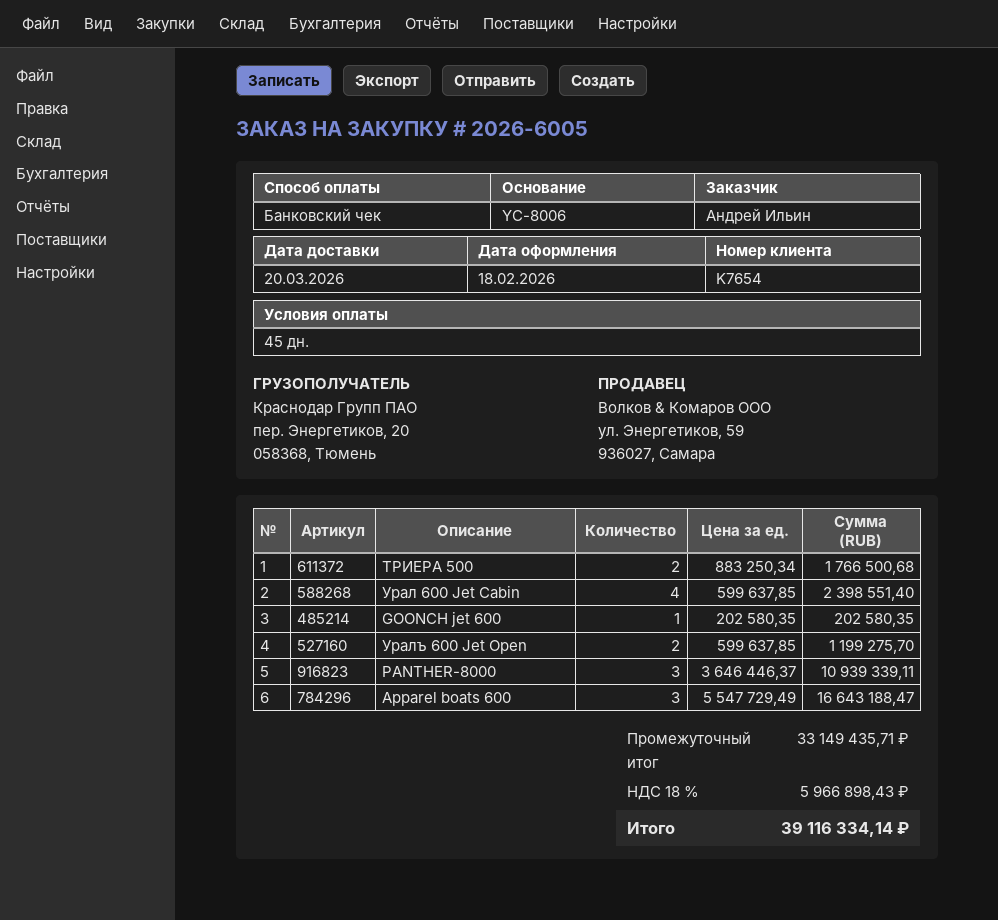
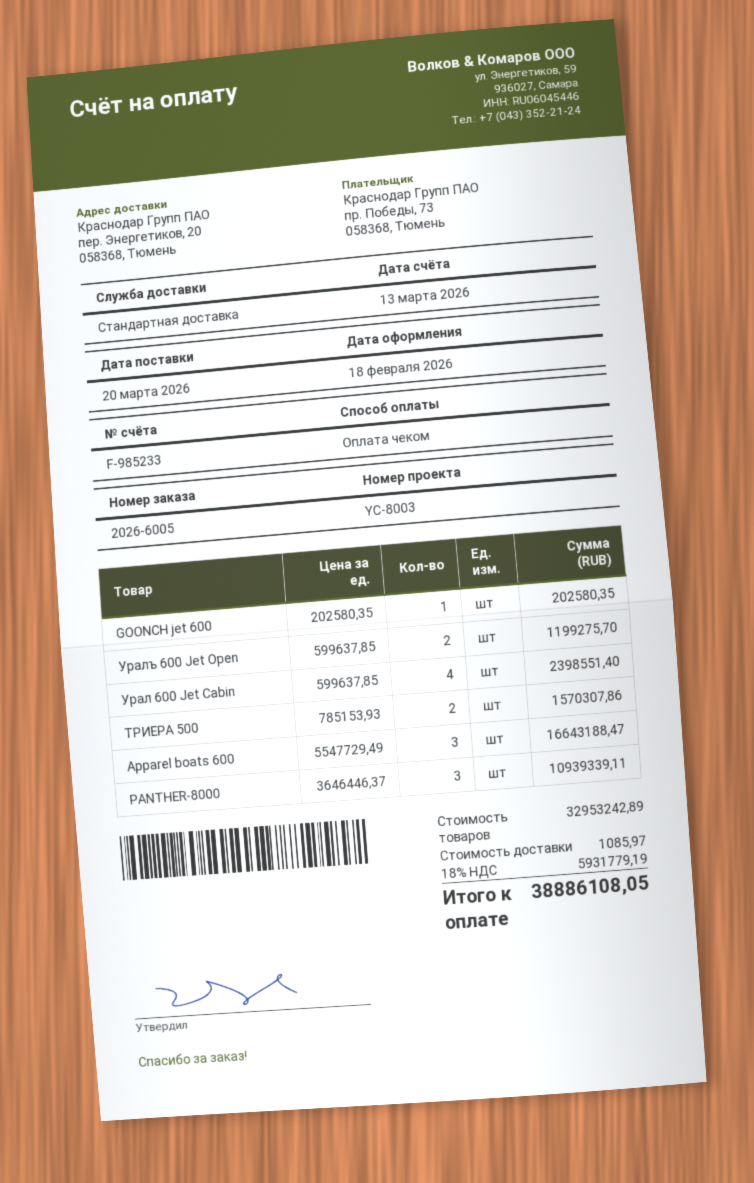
reference: YC-8006 -> YC-8003
ТРИЕРА 500: 2 x 883250.34 = 1766500.68 -> 2 x 785153.93 = 1570307.86
subtotal: 33149435.71 -> 32953242.89
shipping: none -> 1085.97
tax: 18% = 5966898.43 -> 18% = 5931779.19
total: 39116334.14 -> 38886108.05

